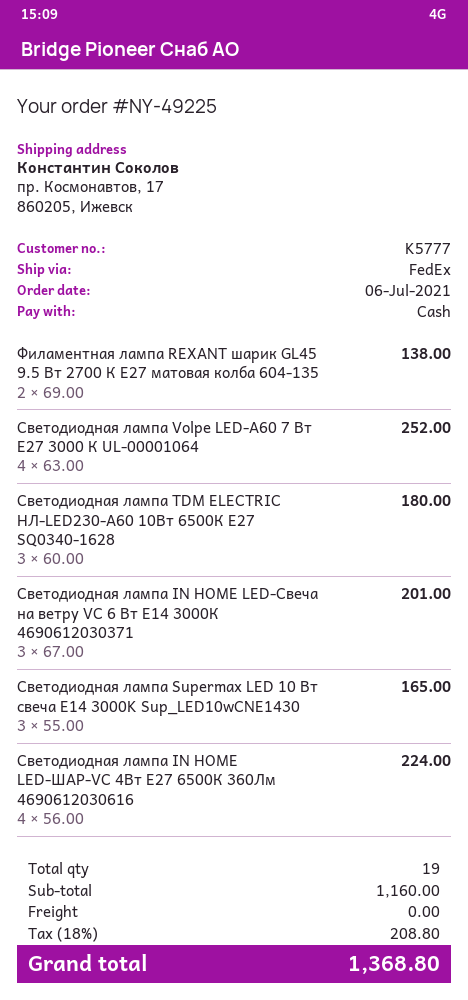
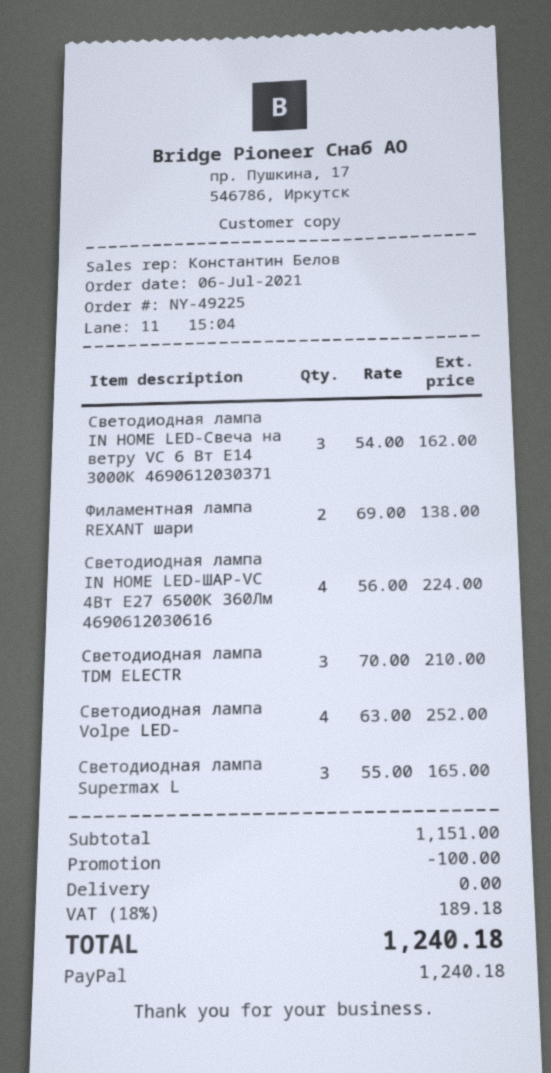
payment method: cash -> PayPal
Светодиодная лампа TDM ELECTRIC НЛ-LED230-A60 10Вт 6500К E27 SQ0340-1628: 3 x 60.00 = 180.00 -> 3 x 70.00 = 210.00
Светодиодная лампа IN HOME LED-Свеча на ветру VC 6 Вт E14 3000К 4690612030371: 3 x 67.00 = 201.00 -> 3 x 54.00 = 162.00
subtotal: 1160.00 -> 1151.00
discount: none -> 100.00
tax: 18% = 208.80 -> 18% = 189.18
total: 1368.80 -> 1240.18

